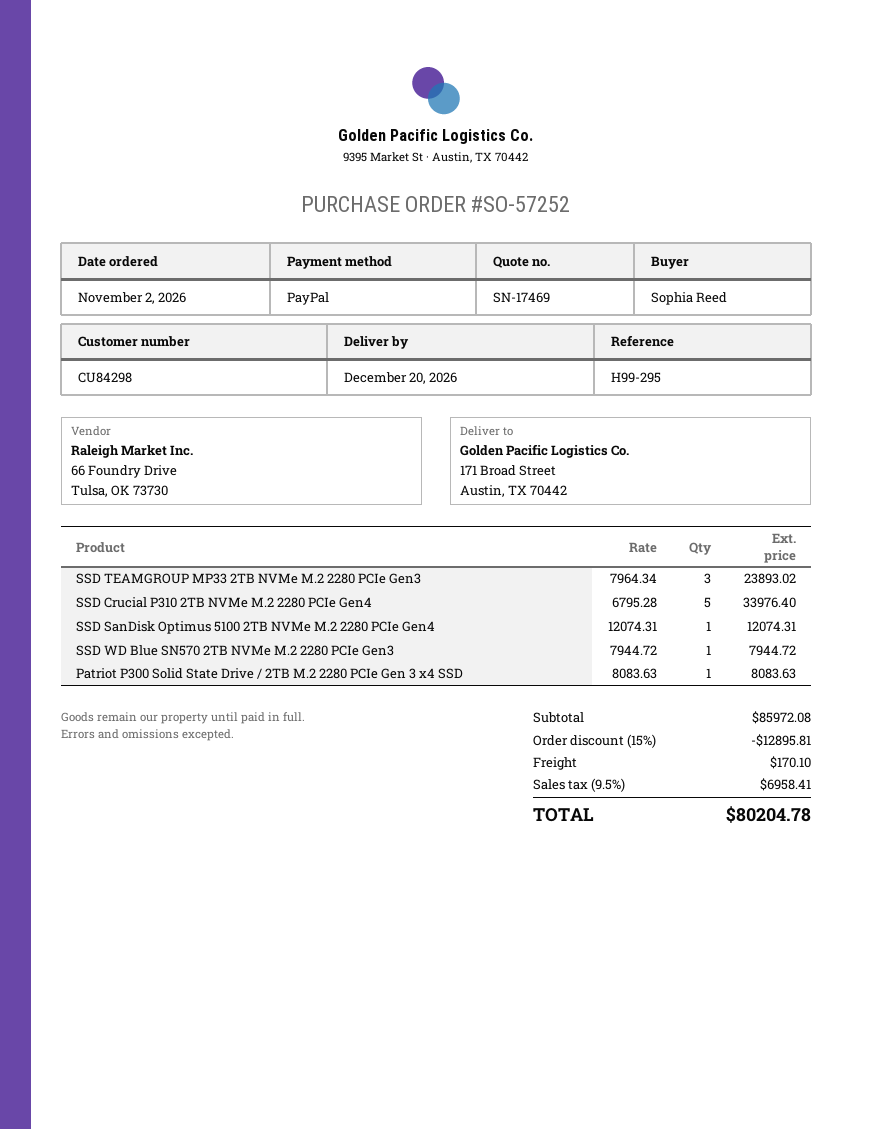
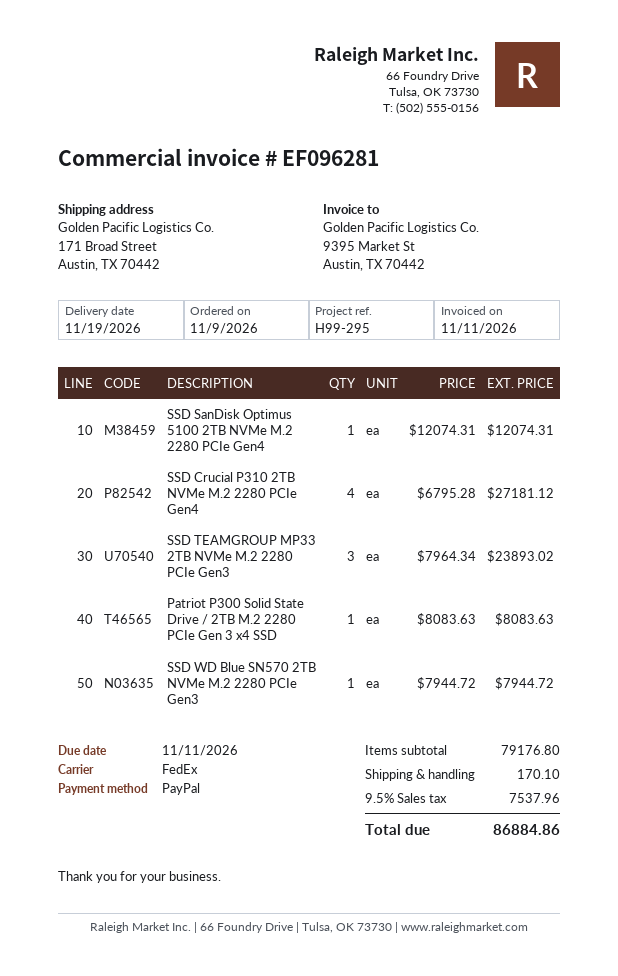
order date: 2026-11-02 -> 2026-11-09
delivery date: 2026-12-20 -> 2026-11-19
SSD Crucial P310 2TB NVMe M.2 2280 PCIe Gen4: 5 x 6795.28 = 33976.40 -> 4 x 6795.28 = 27181.12
subtotal: 85972.08 -> 79176.80
discount: 15% = 12895.81 -> none
tax: 9.5% = 6958.41 -> 9.5% = 7537.96
total: 80204.78 -> 86884.86

